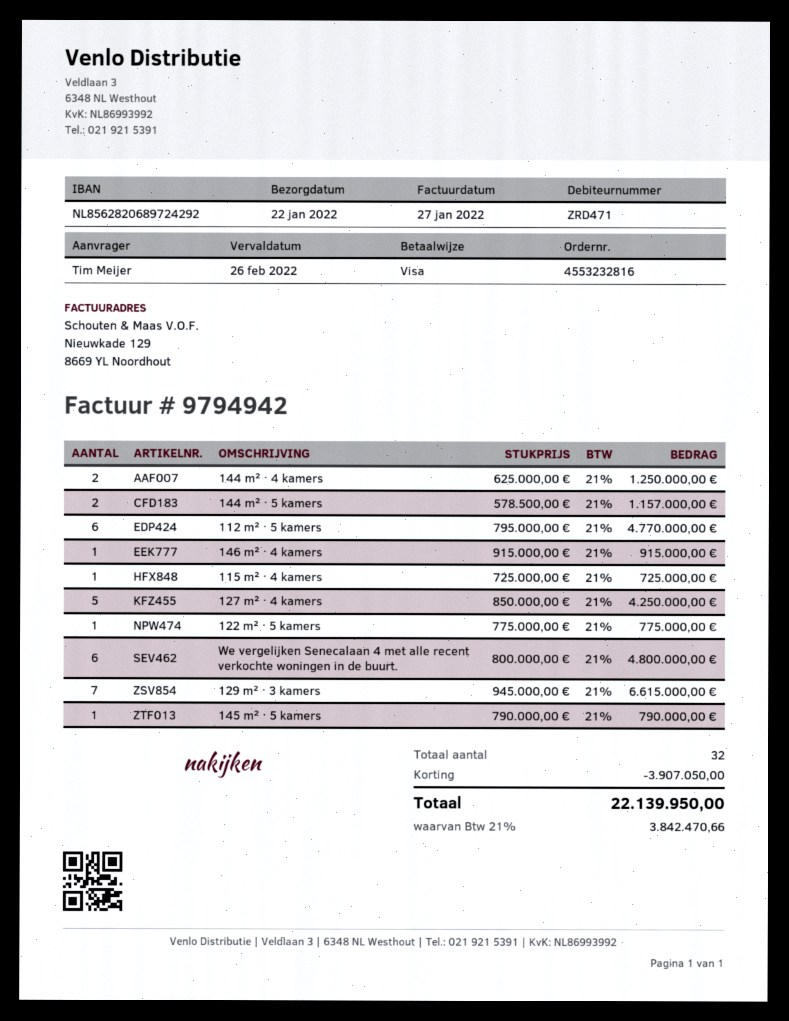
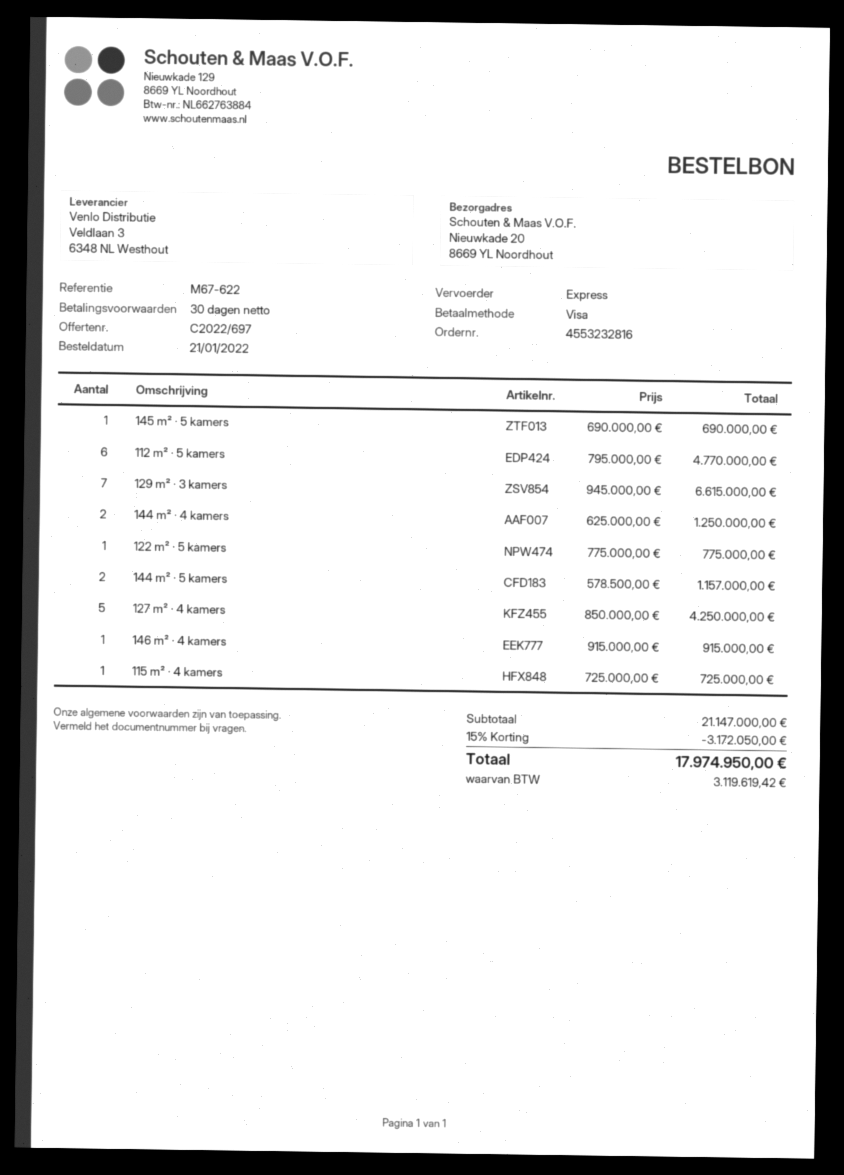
We vergelijken Senecalaan 4 met alle recent verkochte woningen in de buurt.: 6 x 800000.00 = 4800000.00 -> none
145 m² · 5 kamers: 1 x 790000.00 = 790000.00 -> 1 x 690000.00 = 690000.00
discount: 3907050.00 -> 3172050.00
tax: 3842470.66 -> 3119619.42
total: 22139950.00 -> 17974950.00

